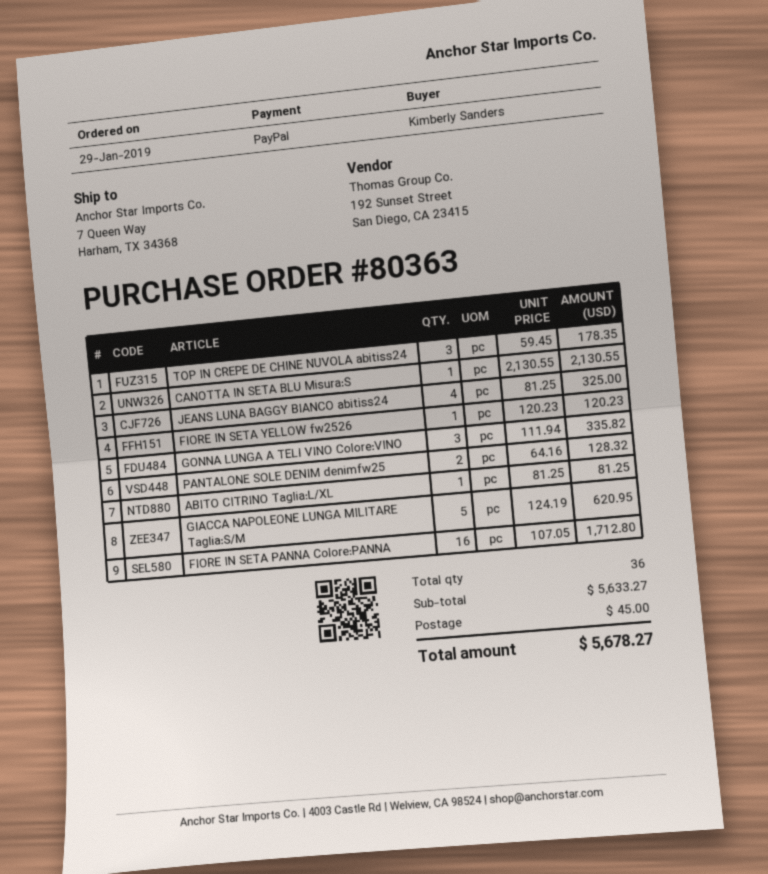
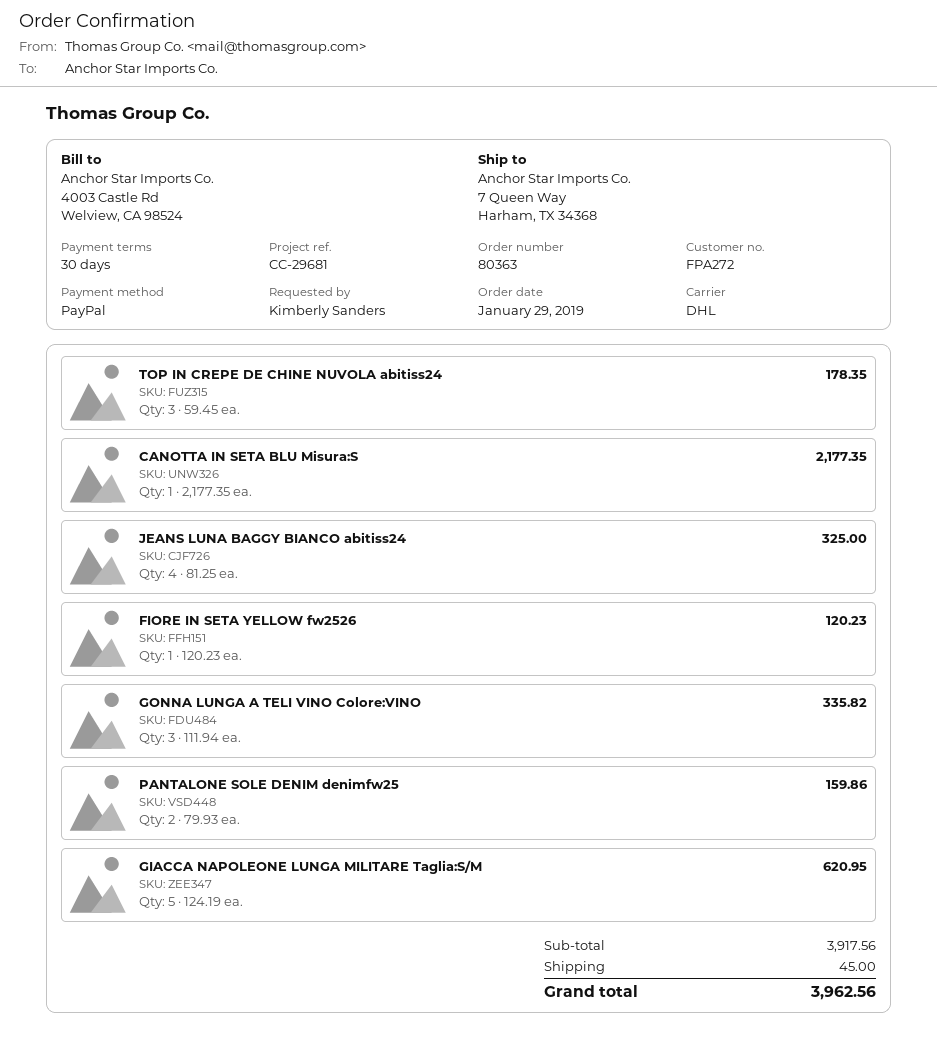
CANOTTA IN SETA BLU Misura:S: 1 x 2130.55 = 2130.55 -> 1 x 2177.35 = 2177.35
PANTALONE SOLE DENIM denimfw25: 2 x 64.16 = 128.32 -> 2 x 79.93 = 159.86
ABITO CITRINO Taglia:L/XL: 1 x 81.25 = 81.25 -> none
FIORE IN SETA PANNA Colore:PANNA: 16 x 107.05 = 1712.80 -> none
subtotal: 5633.27 -> 3917.56
total: 5678.27 -> 3962.56

